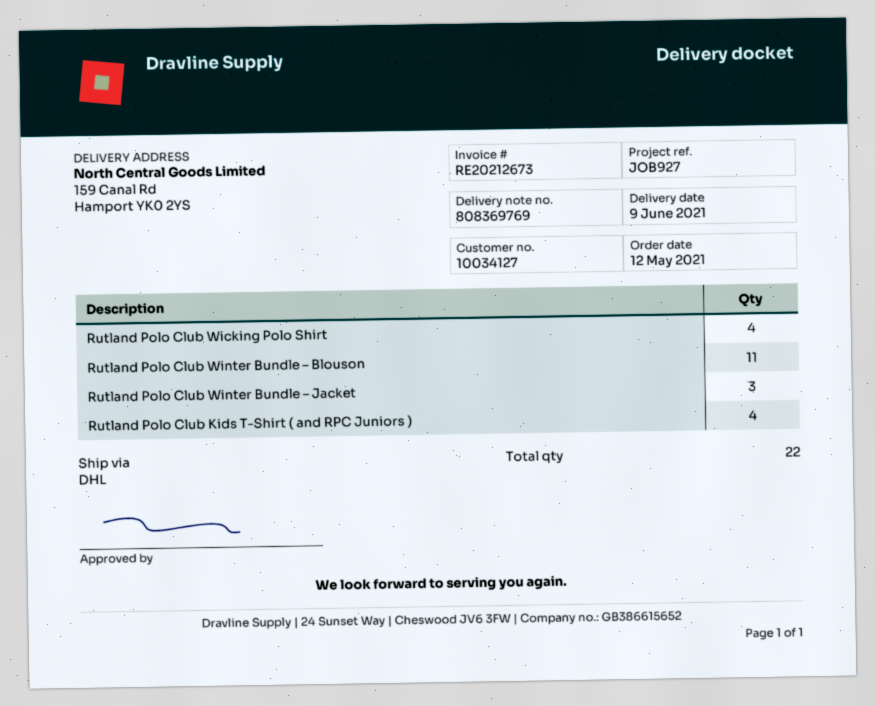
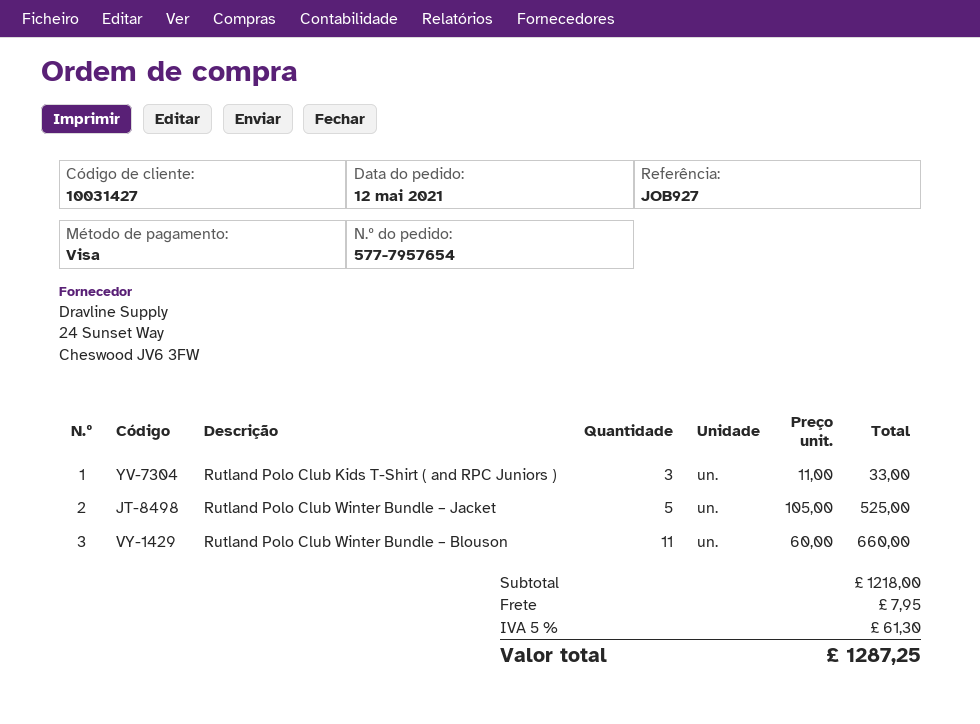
customer number: 10034127 -> 10031427
Rutland Polo Club Wicking Polo Shirt: 4 -> none
Rutland Polo Club Winter Bundle – Jacket: 3 -> 5
Rutland Polo Club Kids T-Shirt ( and RPC Juniors ): 4 -> 3

